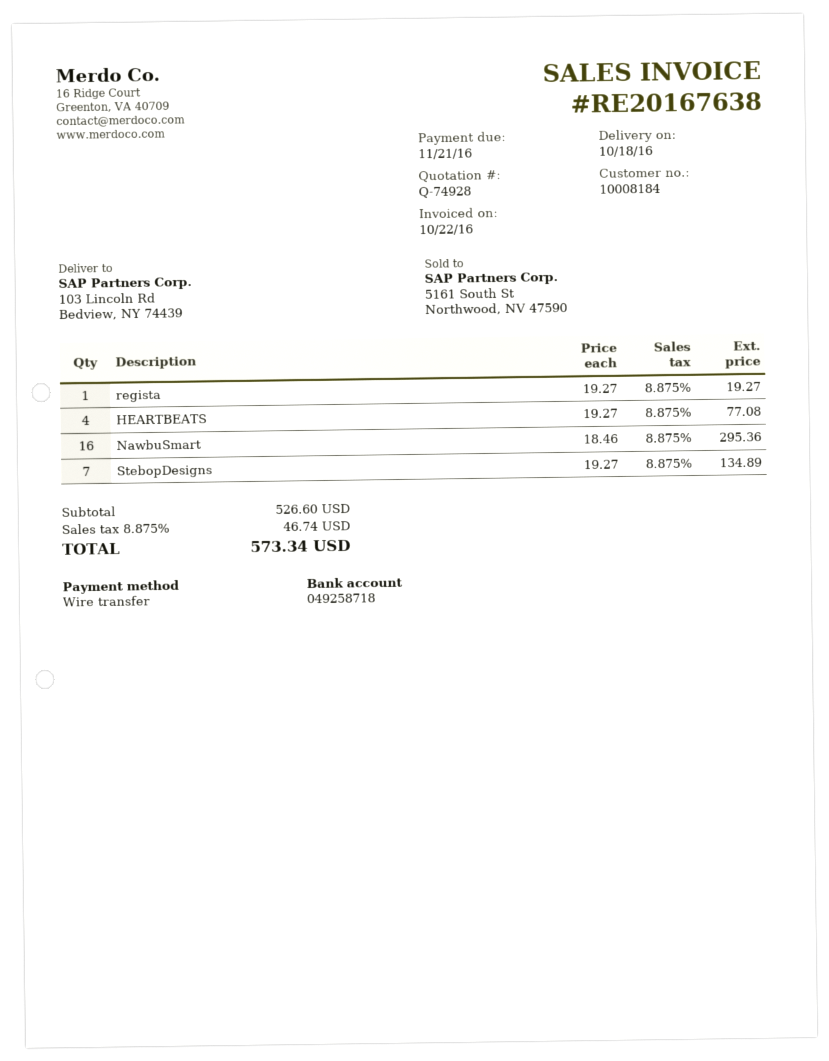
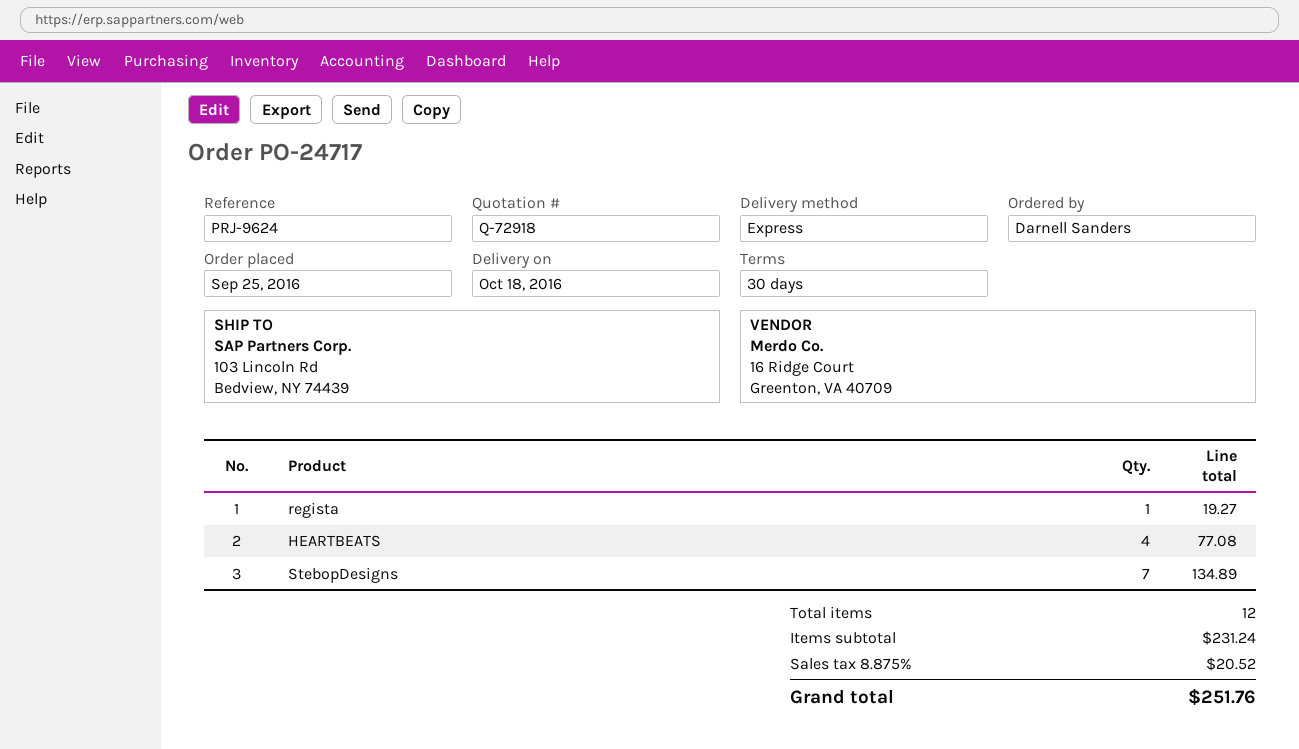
quote number: Q-74928 -> Q-72918
NawbuSmart: 16 for 295.36 -> none
subtotal: 526.60 -> 231.24
tax: 8.875% = 46.74 -> 8.875% = 20.52
total: 573.34 -> 251.76

